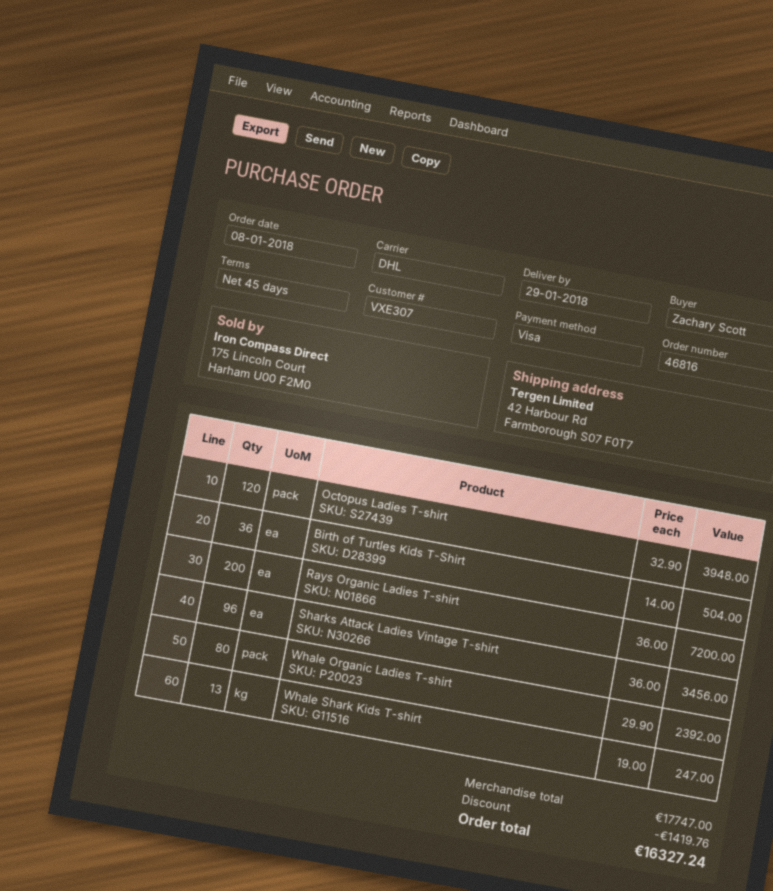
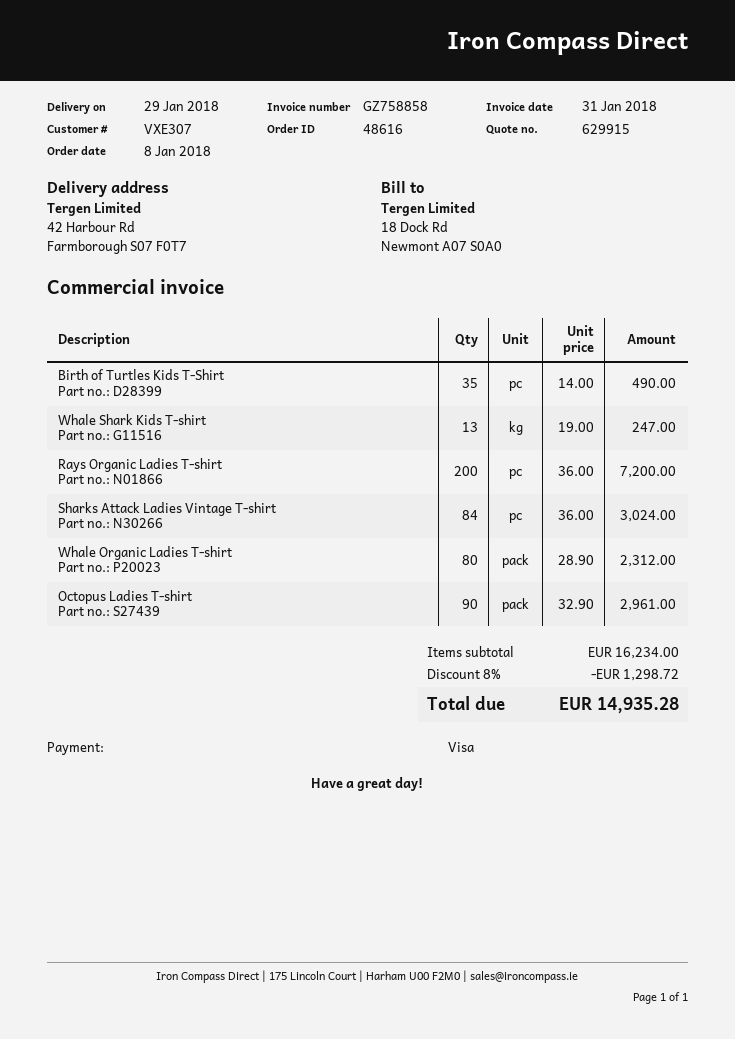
order number: 46816 -> 48616
Octopus Ladies T-shirt: 120 x 32.90 = 3948.00 -> 90 x 32.90 = 2961.00
Birth of Turtles Kids T-Shirt: 36 x 14.00 = 504.00 -> 35 x 14.00 = 490.00
Sharks Attack Ladies Vintage T-shirt: 96 x 36.00 = 3456.00 -> 84 x 36.00 = 3024.00
Whale Organic Ladies T-shirt: 80 x 29.90 = 2392.00 -> 80 x 28.90 = 2312.00
subtotal: 17747.00 -> 16234.00
discount: 1419.76 -> 1298.72
total: 16327.24 -> 14935.28

